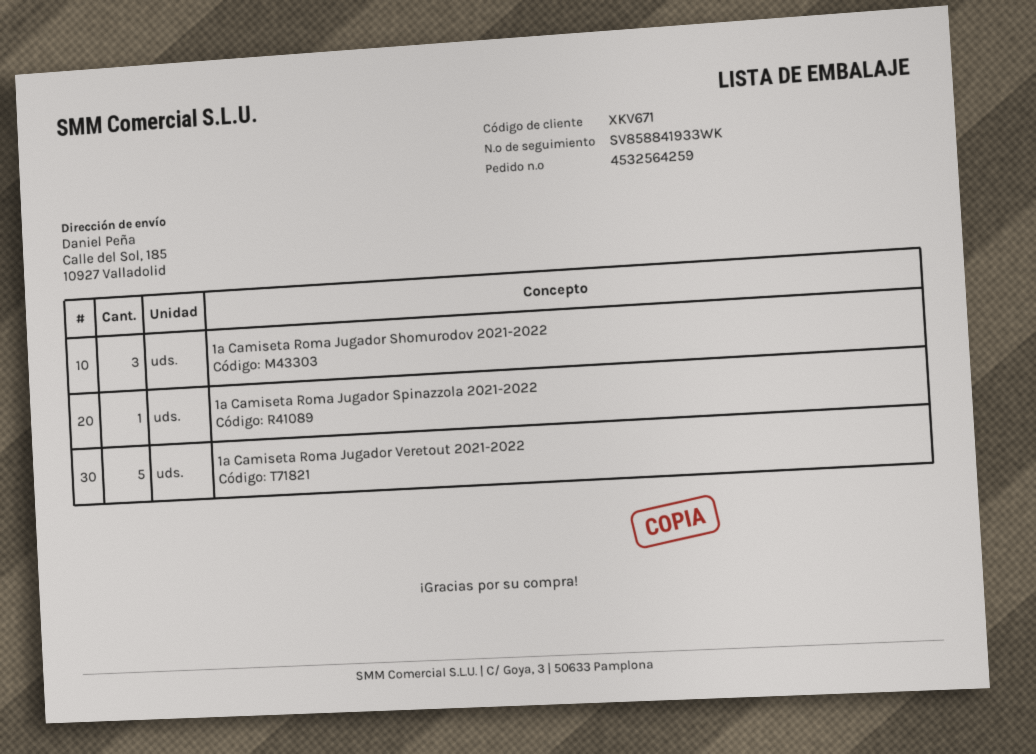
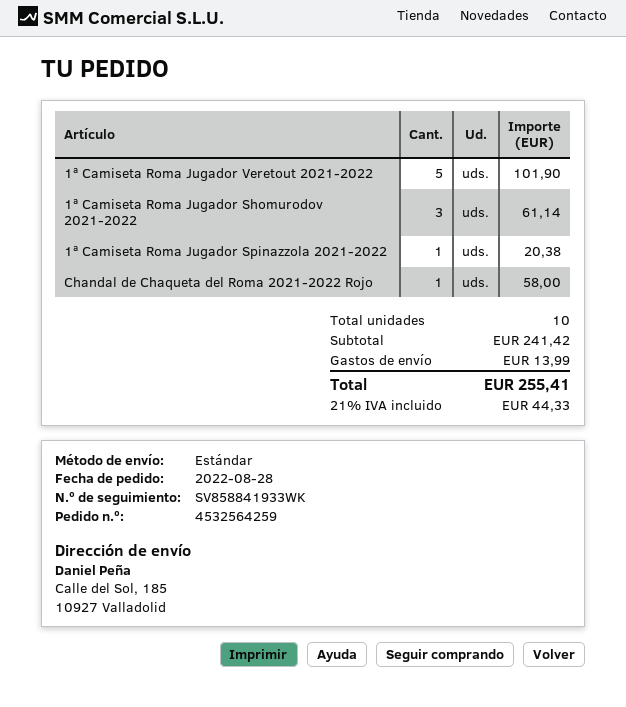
Chandal de Chaqueta del Roma 2021-2022 Rojo: none -> 1

